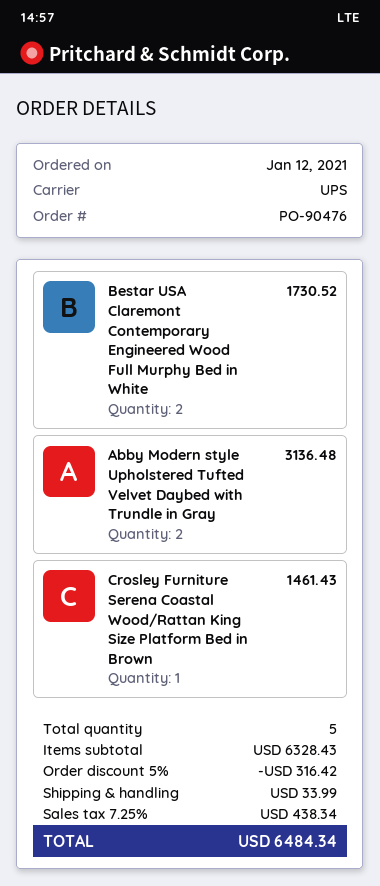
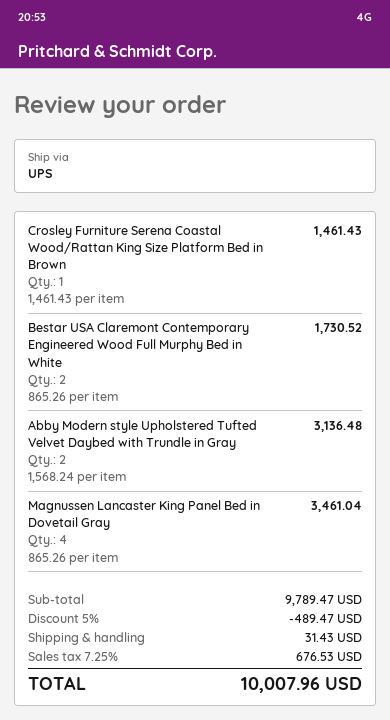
Magnussen Lancaster King Panel Bed in Dovetail Gray: none -> 4 for 3461.04
subtotal: 6328.43 -> 9789.47
discount: 5% = 316.42 -> 5% = 489.47
shipping: 33.99 -> 31.43
tax: 7.25% = 438.34 -> 7.25% = 676.53
total: 6484.34 -> 10007.96

